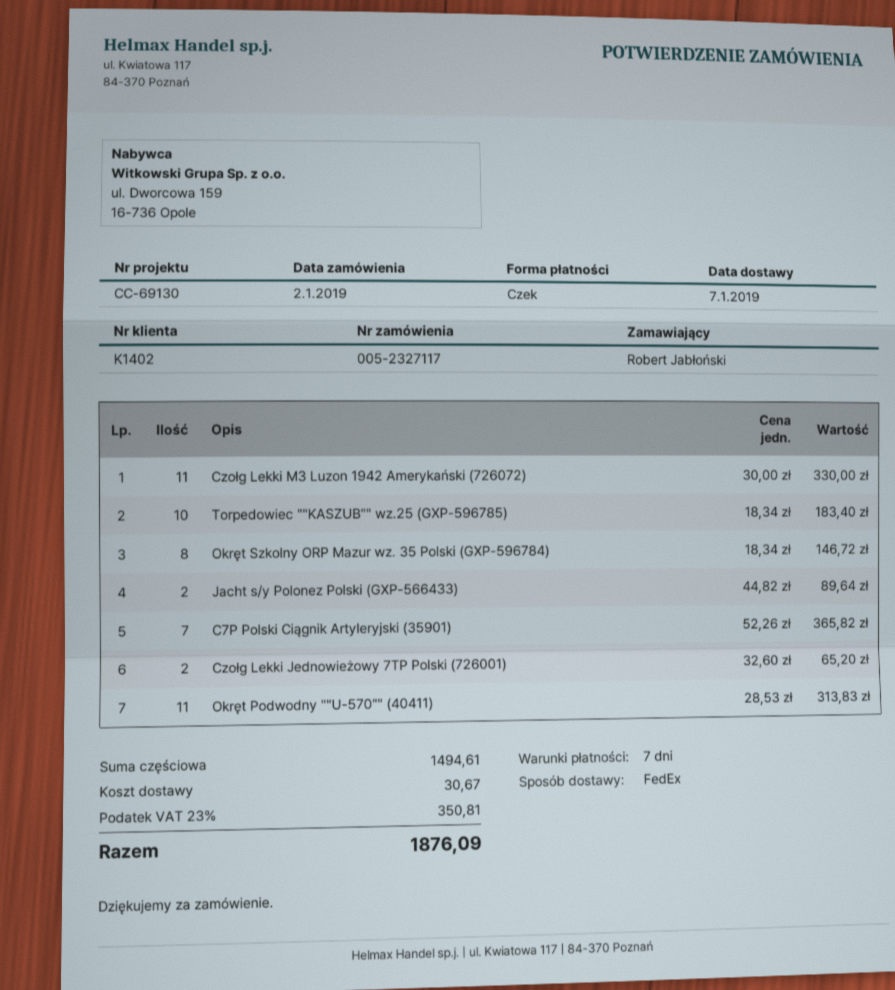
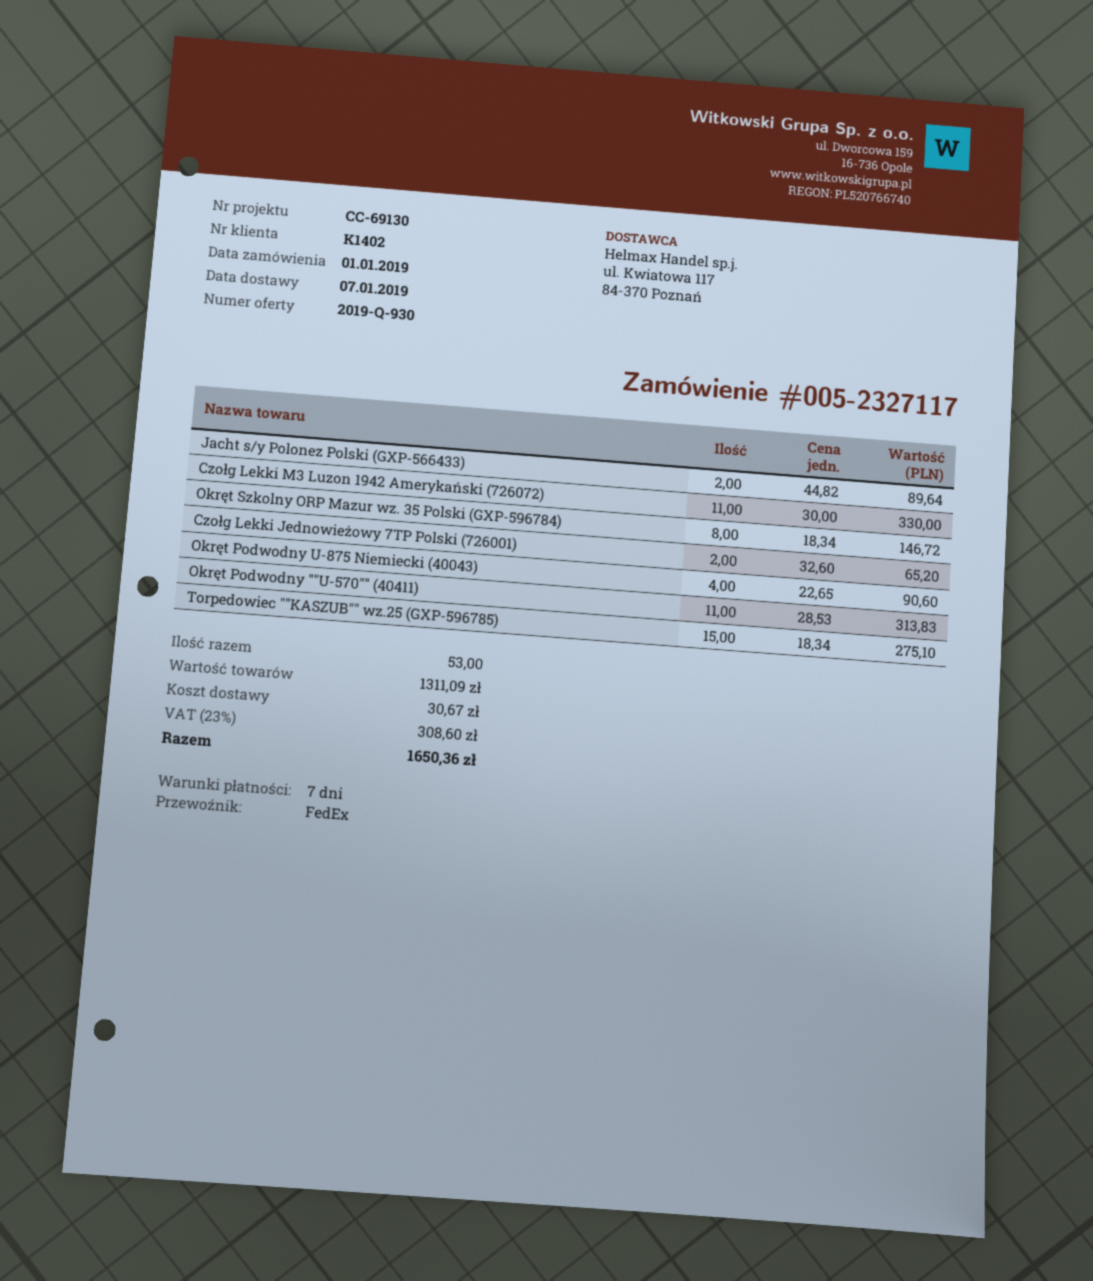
order date: 2019-01-02 -> 2019-01-01
Torpedowiec ""KASZUB"" wz.25 (GXP-596785): 10 x 18.34 = 183.40 -> 15 x 18.34 = 275.10
C7P Polski Ciągnik Artyleryjski (35901): 7 x 52.26 = 365.82 -> none
Okręt Podwodny U-875 Niemiecki (40043): none -> 4 x 22.65 = 90.60
subtotal: 1494.61 -> 1311.09
tax: 23% = 350.81 -> 23% = 308.60
total: 1876.09 -> 1650.36

